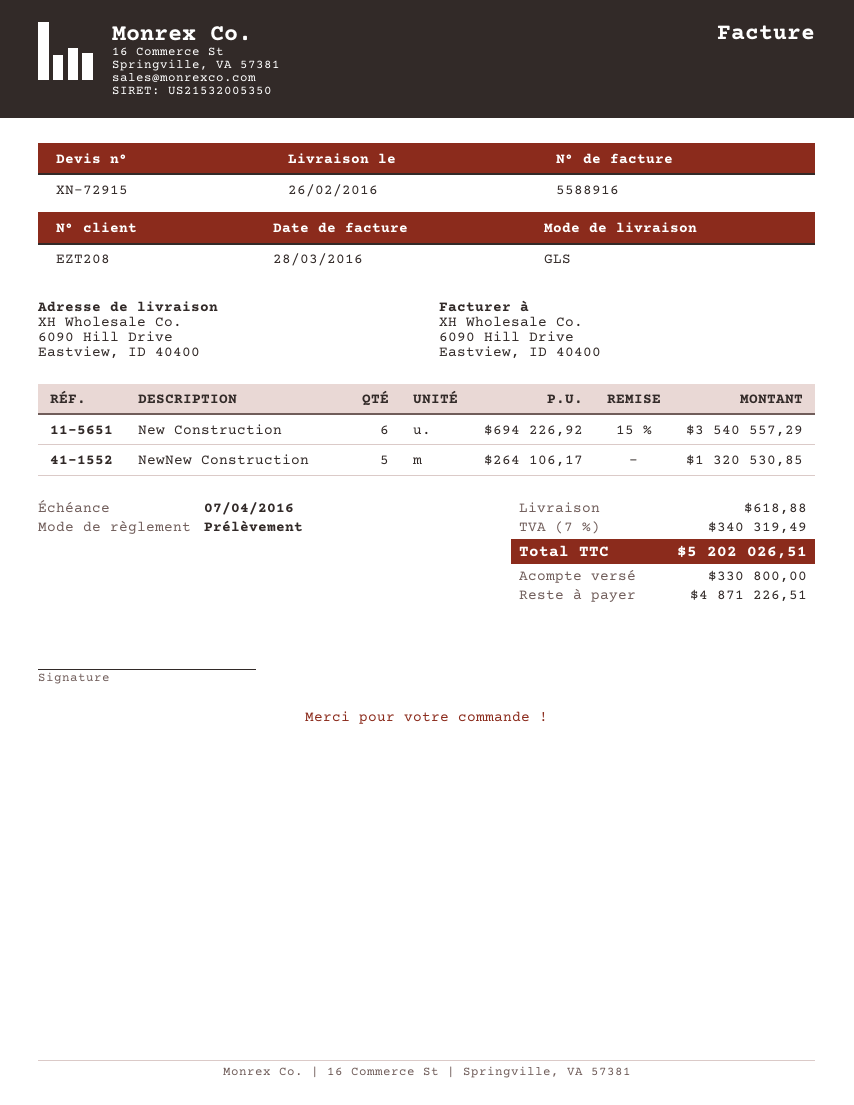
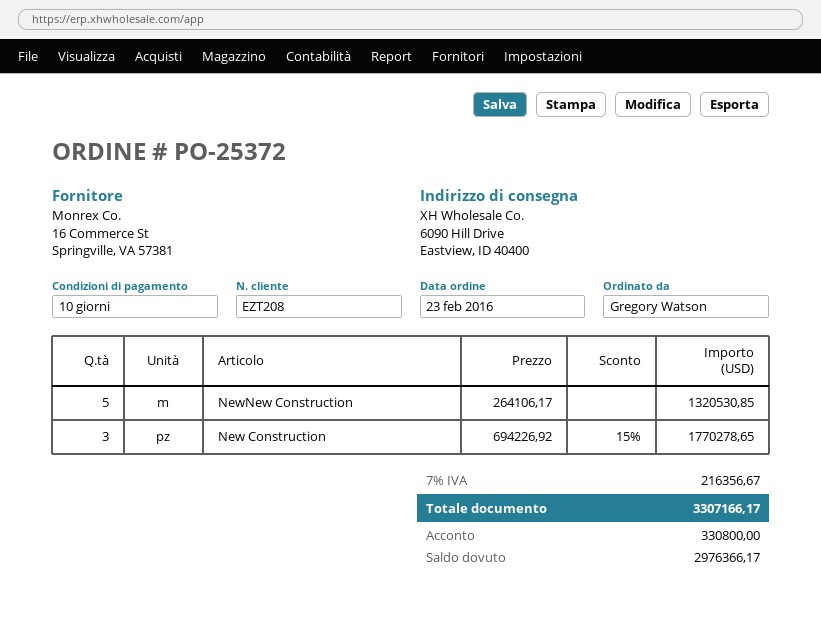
New Construction: 6 x 694226.92 - 15% = 3540557.29 -> 3 x 694226.92 - 15% = 1770278.65
shipping: 618.88 -> none
tax: 7% = 340319.49 -> 7% = 216356.67
total: 5202026.51 -> 3307166.17
balance: 4871226.51 -> 2976366.17

